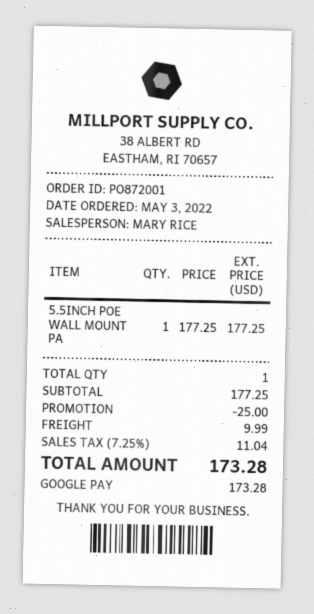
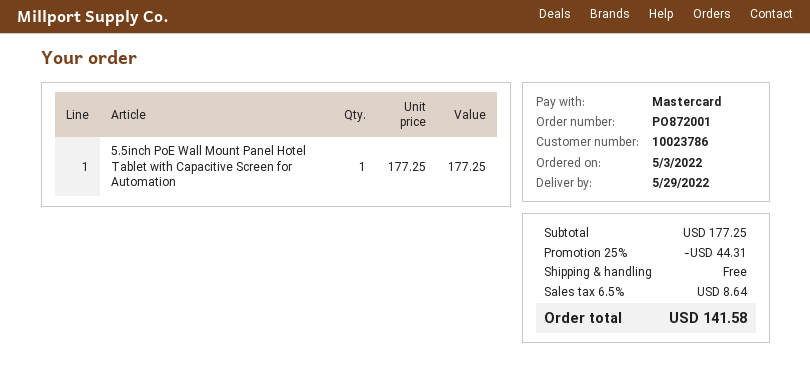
payment method: Google Pay -> Mastercard
discount: 25.00 -> 44.31
shipping: 9.99 -> 0.00
tax: 7.25% = 11.04 -> 6.5% = 8.64
total: 173.28 -> 141.58

